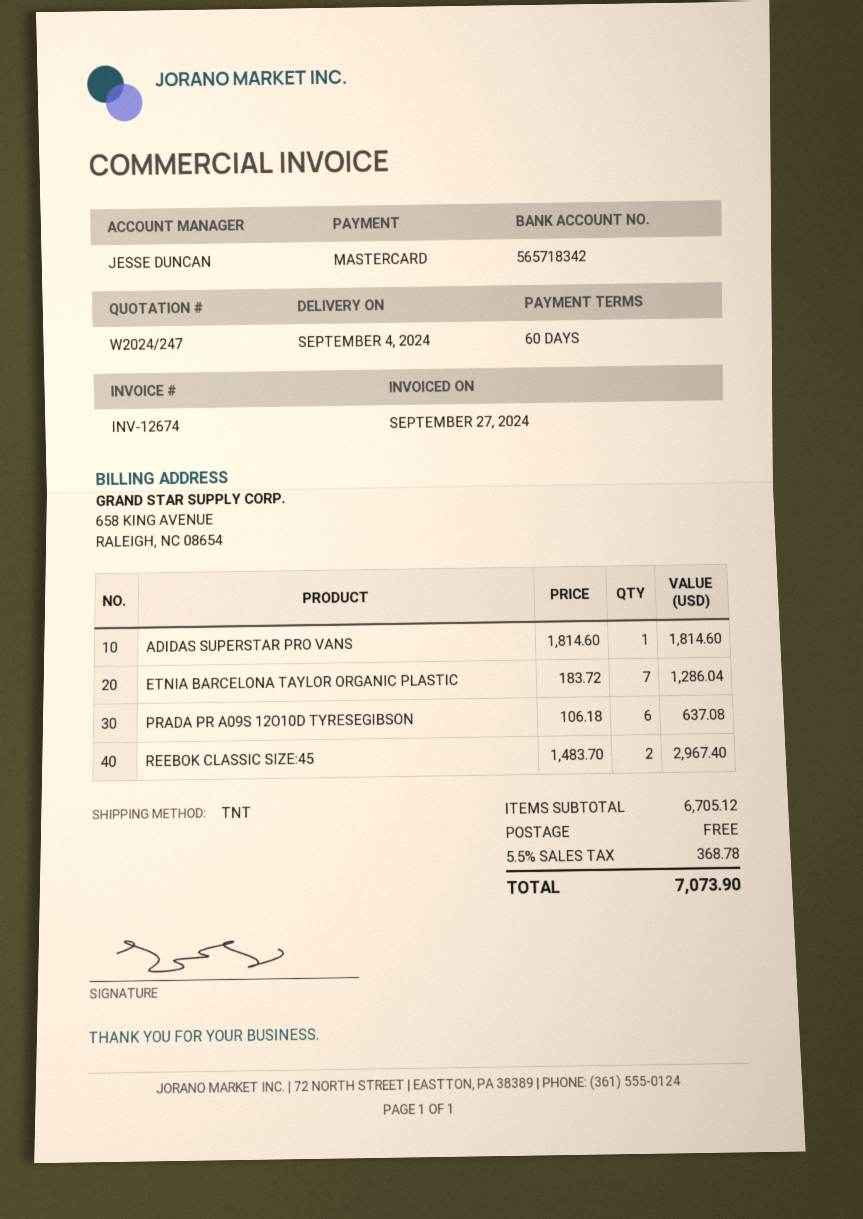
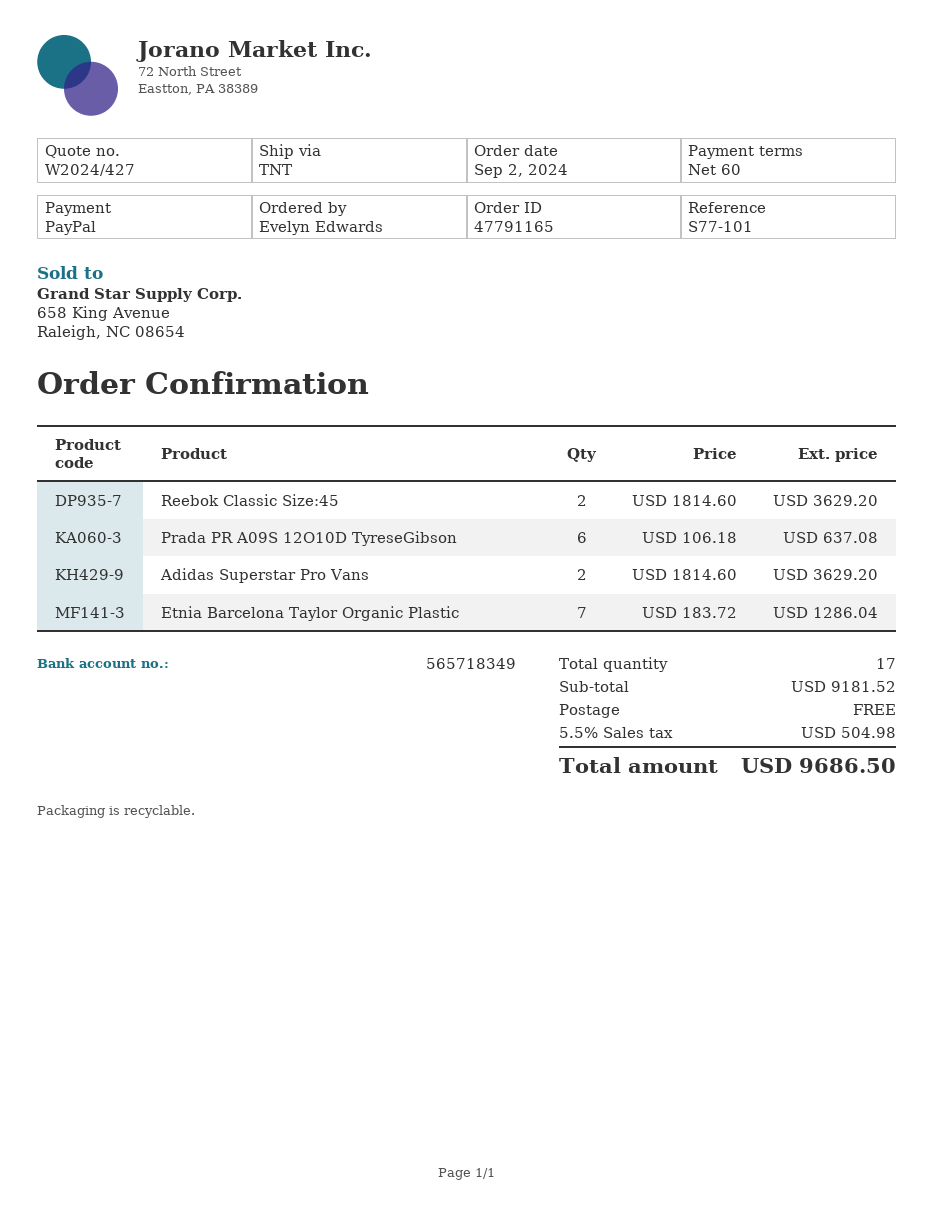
quote number: W2024/247 -> W2024/427
payment method: Mastercard -> PayPal
bank account: 565718342 -> 565718349
ADIDAS SUPERSTAR PRO VANS: 1 x 1814.60 = 1814.60 -> 2 x 1814.60 = 3629.20
REEBOK CLASSIC SIZE:45: 2 x 1483.70 = 2967.40 -> 2 x 1814.60 = 3629.20
subtotal: 6705.12 -> 9181.52
tax: 5.5% = 368.78 -> 5.5% = 504.98
total: 7073.90 -> 9686.50

